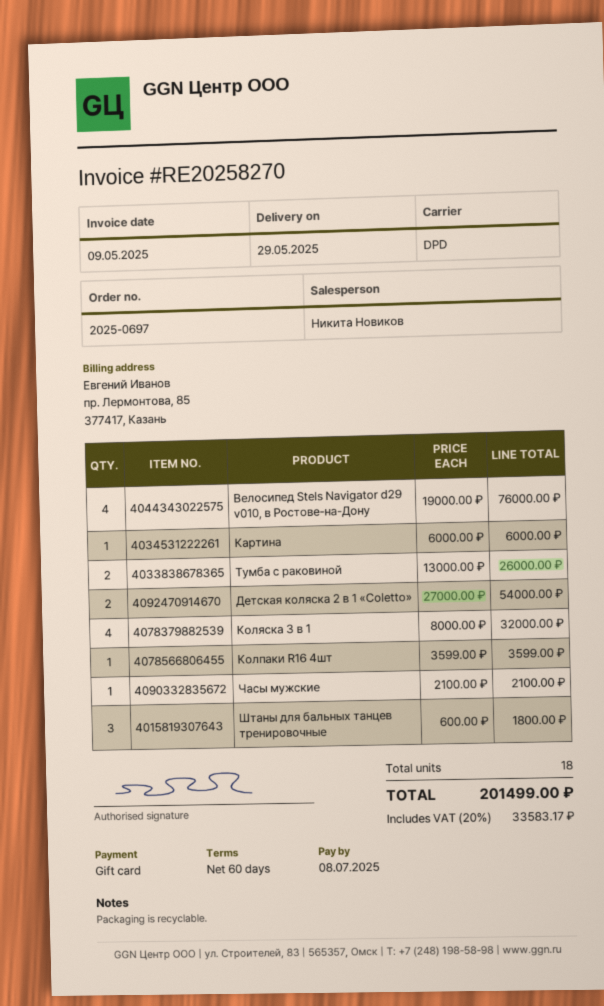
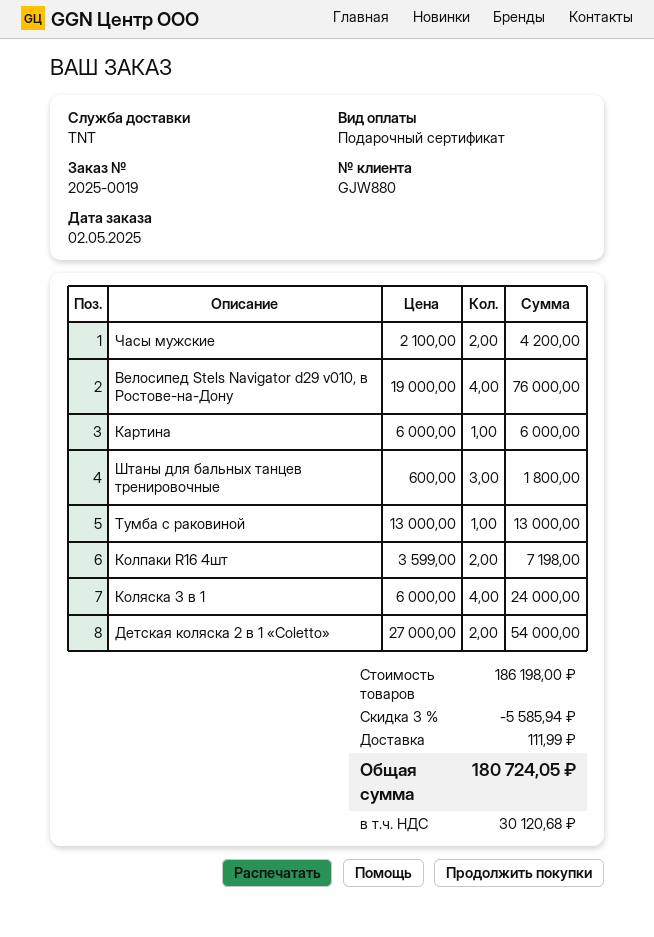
order number: 2025-0697 -> 2025-0019
shipping method: DPD -> TNT
Тумба с раковиной: 2 x 13000.00 = 26000.00 -> 1 x 13000.00 = 13000.00
Коляска 3 в 1: 4 x 8000.00 = 32000.00 -> 4 x 6000.00 = 24000.00
Колпаки R16 4шт: 1 x 3599.00 = 3599.00 -> 2 x 3599.00 = 7198.00
Часы мужские: 1 x 2100.00 = 2100.00 -> 2 x 2100.00 = 4200.00
discount: none -> 3% = 5585.94
shipping: none -> 111.99
tax: 33583.17 -> 30120.68
total: 201499.00 -> 180724.05

